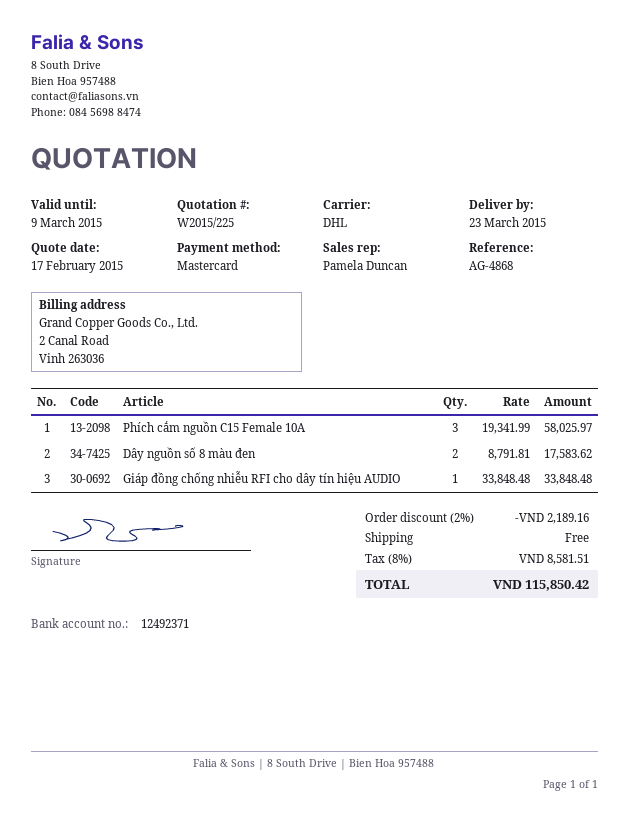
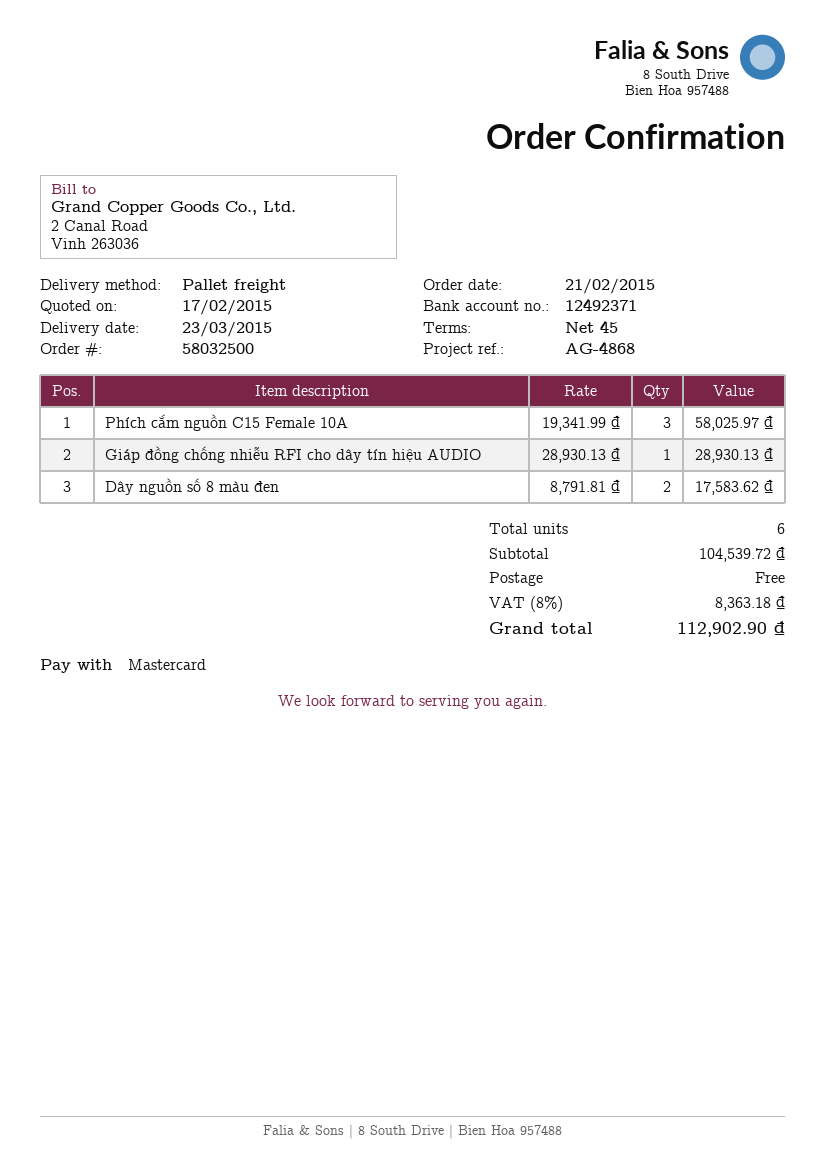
shipping method: DHL -> pallet freight
Giáp đồng chống nhiễu RFI cho dây tín hiệu AUDIO: 1 x 33848.48 = 33848.48 -> 1 x 28930.13 = 28930.13
discount: 2% = 2189.16 -> none
tax: 8% = 8581.51 -> 8% = 8363.18
total: 115850.42 -> 112902.90

